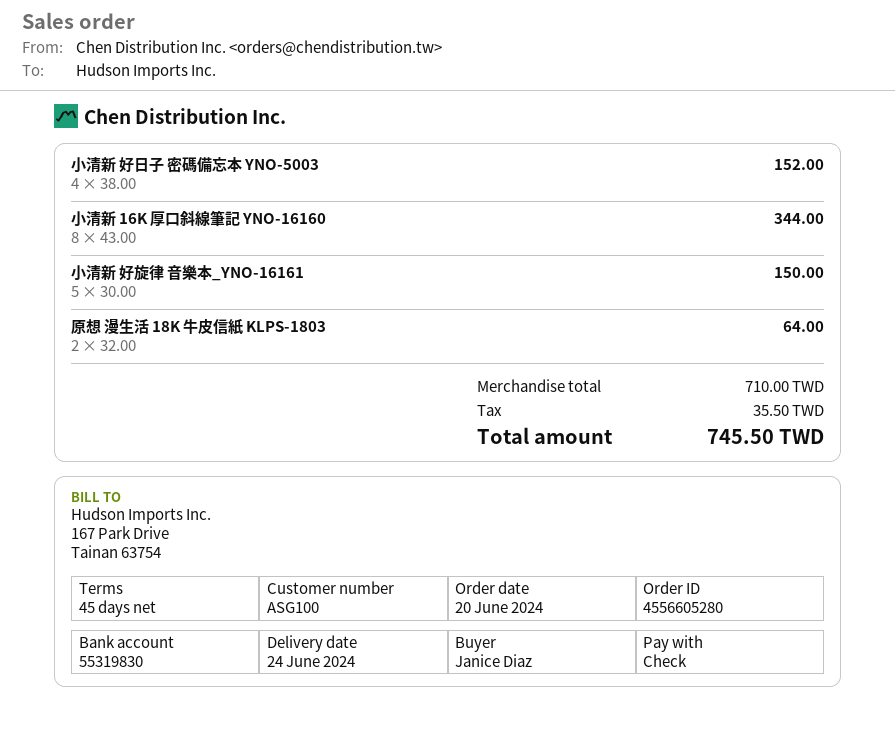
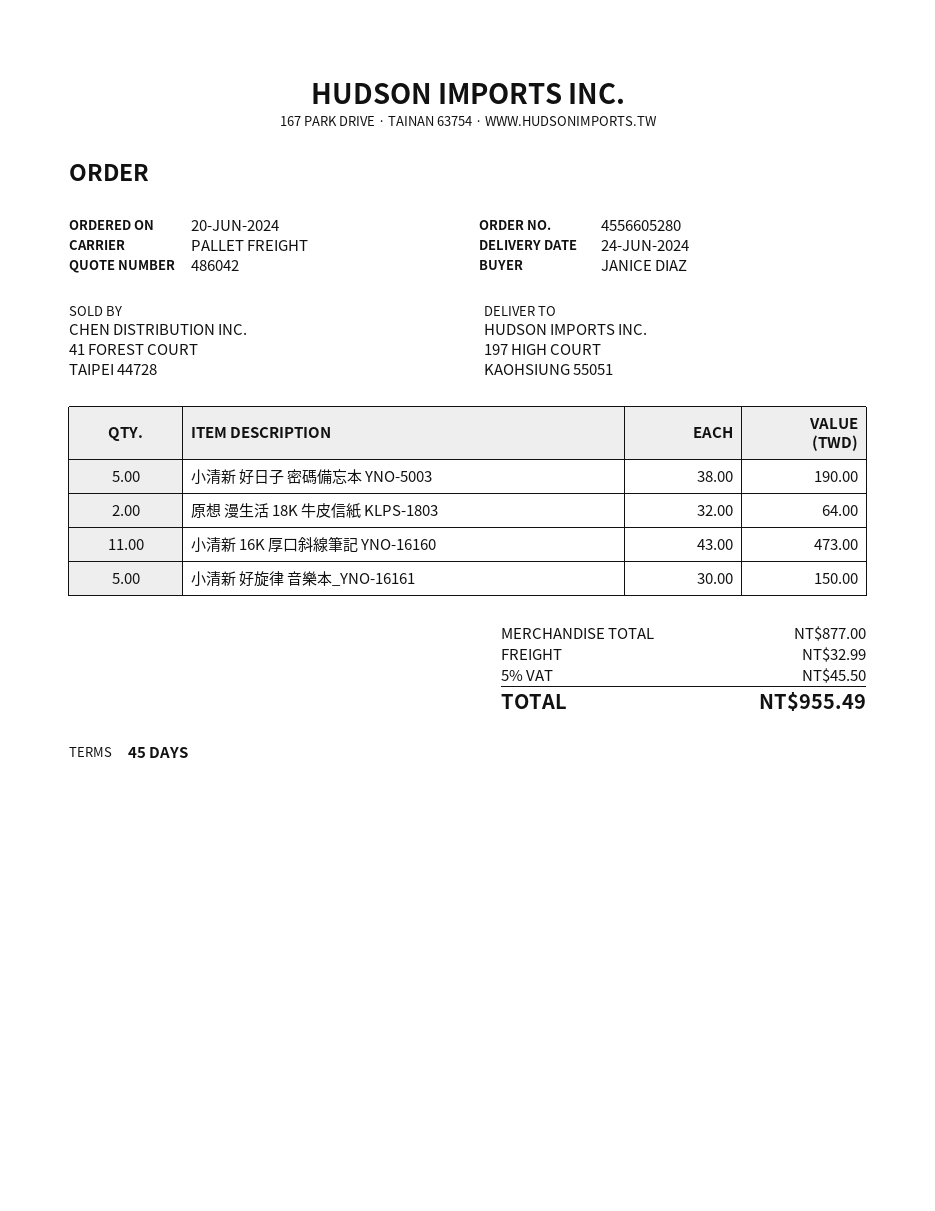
小清新 好日子 密碼備忘本 YNO-5003: 4 x 38.00 = 152.00 -> 5 x 38.00 = 190.00
小清新 16K 厚口斜線筆記 YNO-16160: 8 x 43.00 = 344.00 -> 11 x 43.00 = 473.00
subtotal: 710.00 -> 877.00
shipping: none -> 32.99
tax: 35.50 -> 45.50
total: 745.50 -> 955.49

